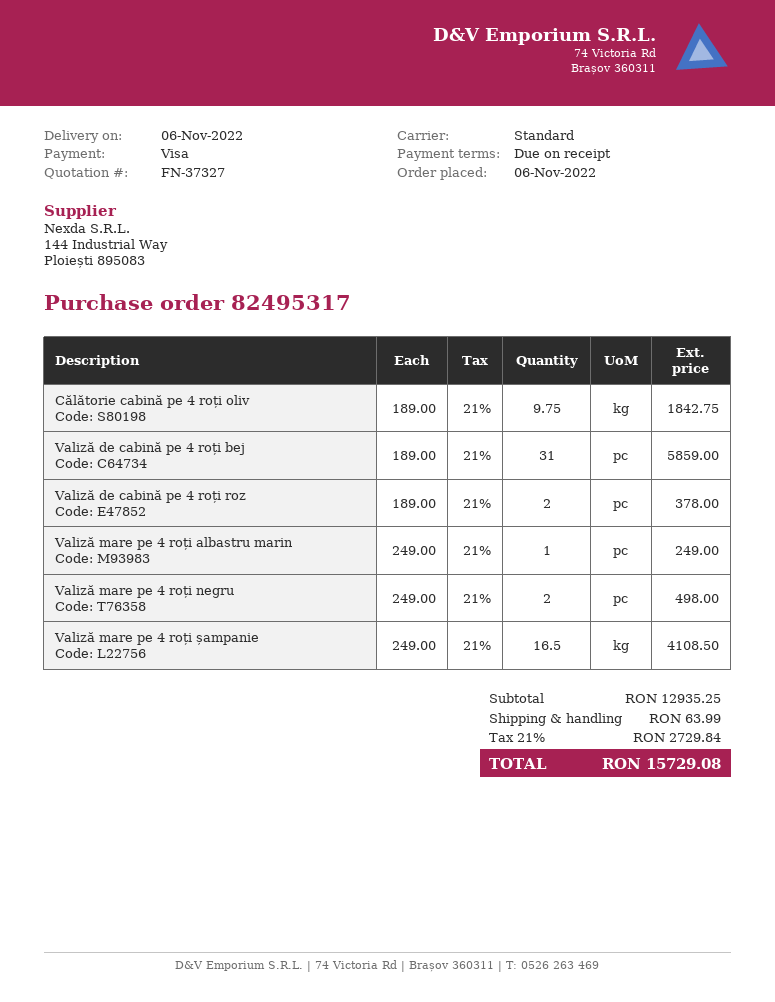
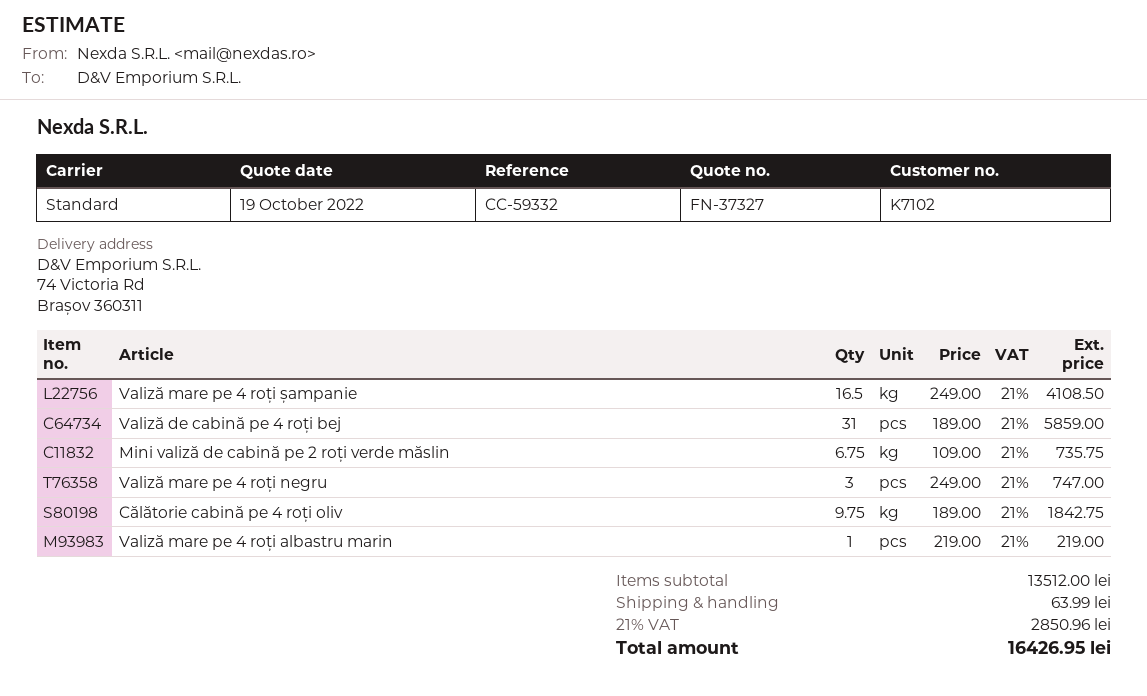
Valiză de cabină pe 4 roți roz: 2 x 189.00 = 378.00 -> none
Valiză mare pe 4 roți albastru marin: 1 x 249.00 = 249.00 -> 1 x 219.00 = 219.00
Valiză mare pe 4 roți negru: 2 x 249.00 = 498.00 -> 3 x 249.00 = 747.00
Mini valiză de cabină pe 2 roți verde măslin: none -> 6.75 x 109.00 = 735.75
subtotal: 12935.25 -> 13512.00
tax: 21% = 2729.84 -> 21% = 2850.96
total: 15729.08 -> 16426.95

